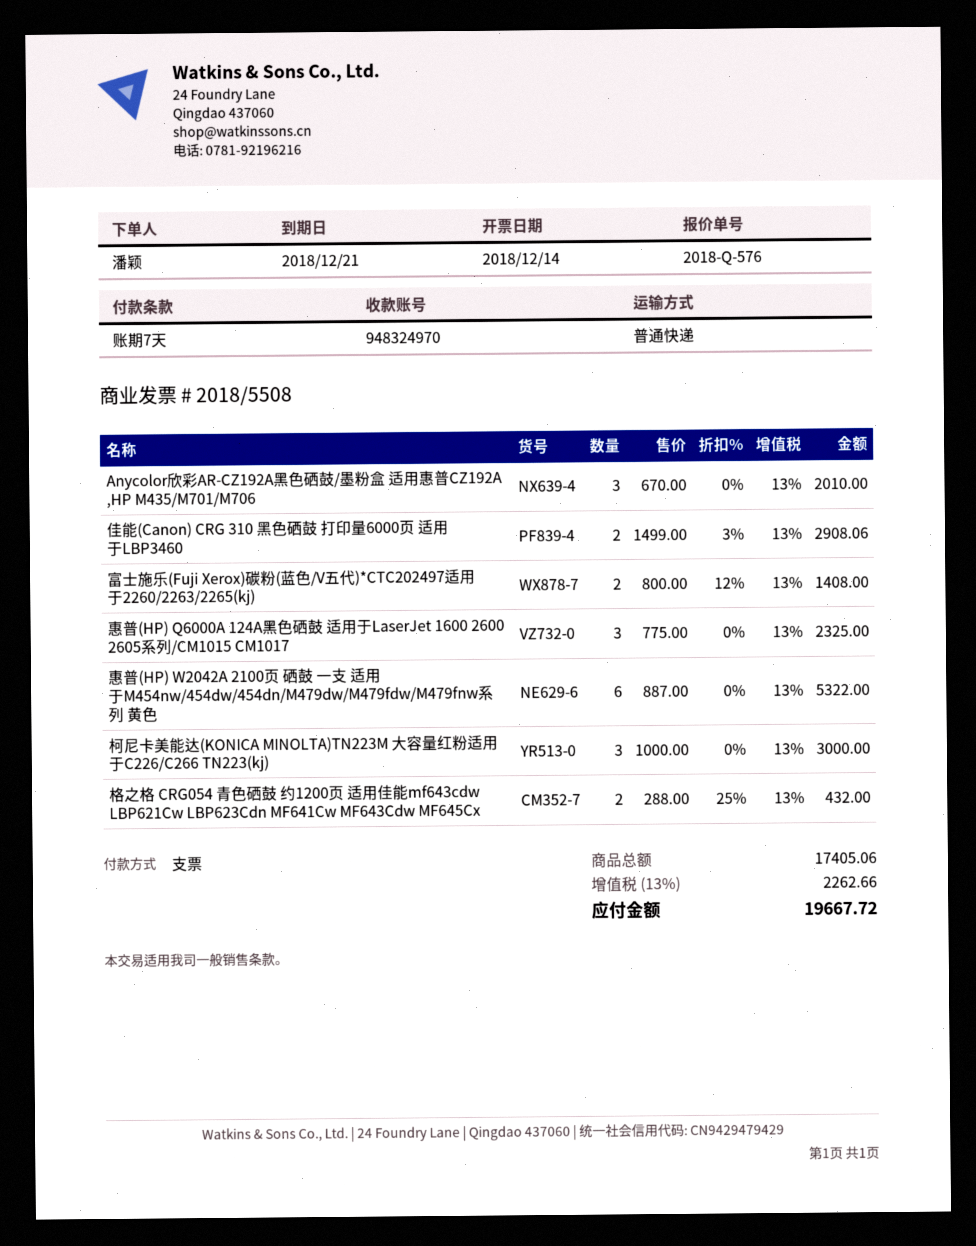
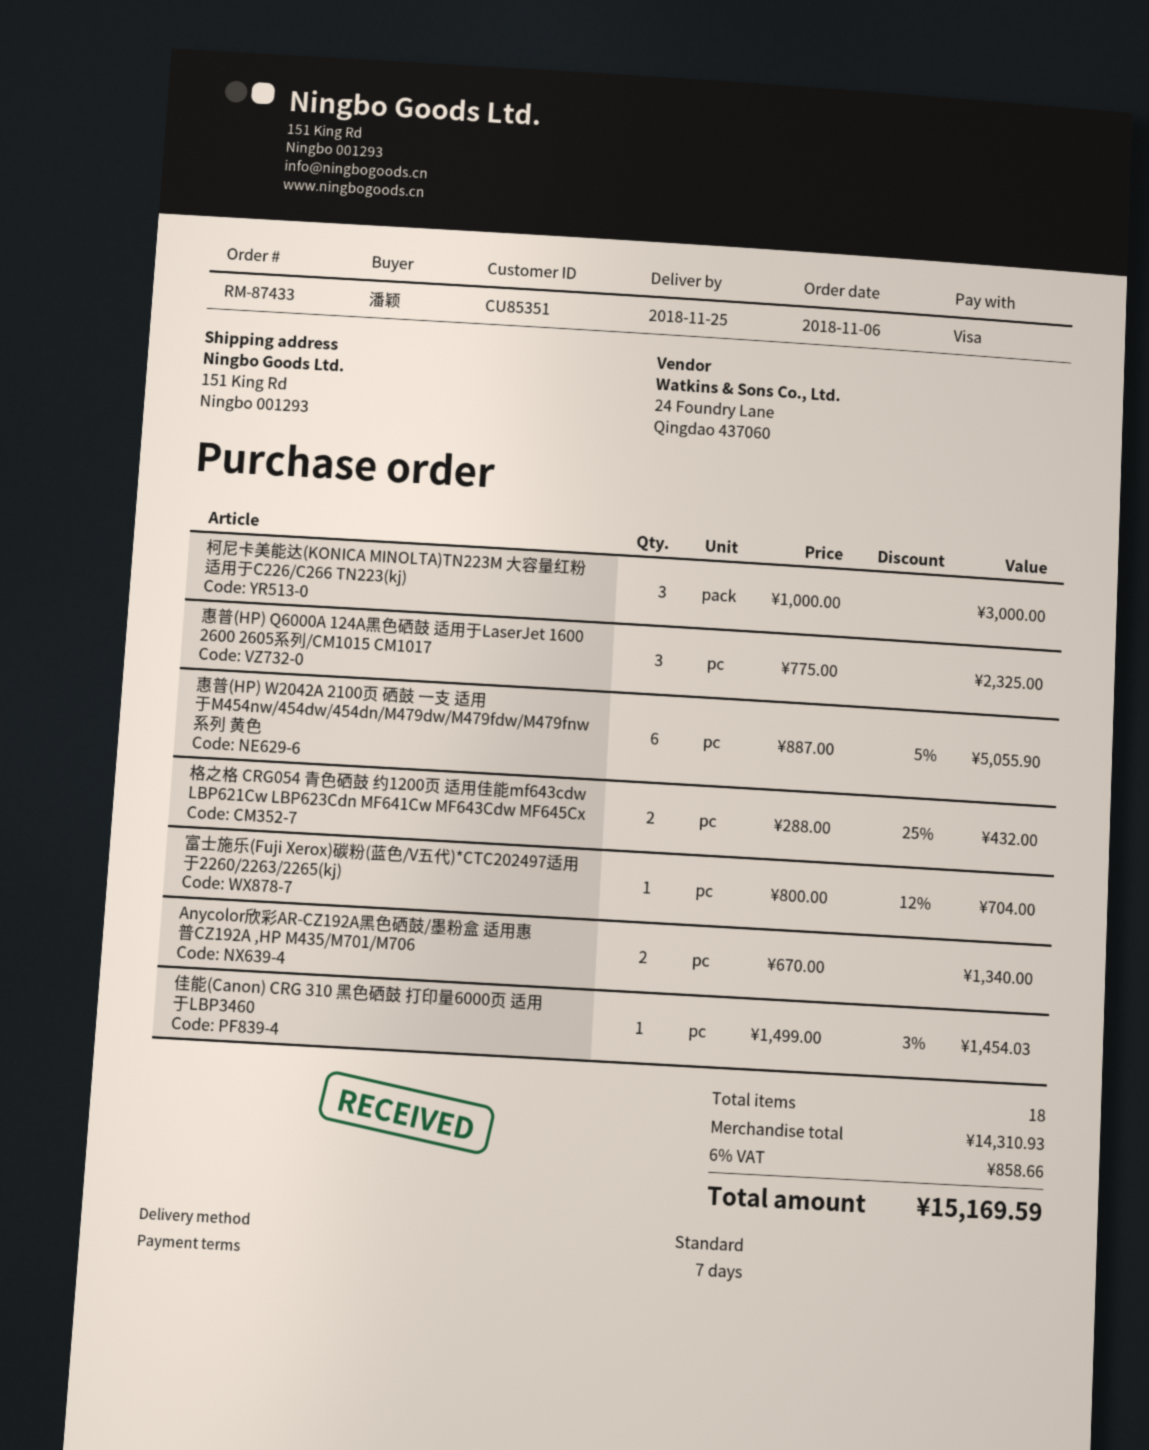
payment method: cheque -> Visa
Anycolor欣彩AR-CZ192A黑色硒鼓/墨粉盒 适用惠普CZ192A ,HP M435/M701/M706: 3 x 670.00 = 2010.00 -> 2 x 670.00 = 1340.00
佳能(Canon) CRG 310 黑色硒鼓 打印量6000页 适用于LBP3460: 2 x 1499.00 - 3% = 2908.06 -> 1 x 1499.00 - 3% = 1454.03
富士施乐(Fuji Xerox)碳粉(蓝色/V五代)*CTC202497适用于2260/2263/2265(kj): 2 x 800.00 - 12% = 1408.00 -> 1 x 800.00 - 12% = 704.00
惠普(HP) W2042A 2100页 硒鼓 一支 适用于M454nw/454dw/454dn/M479dw/M479fdw/M479fnw系列 黄色: 6 x 887.00 = 5322.00 -> 6 x 887.00 - 5% = 5055.90
subtotal: 17405.06 -> 14310.93
tax: 13% = 2262.66 -> 6% = 858.66
total: 19667.72 -> 15169.59

